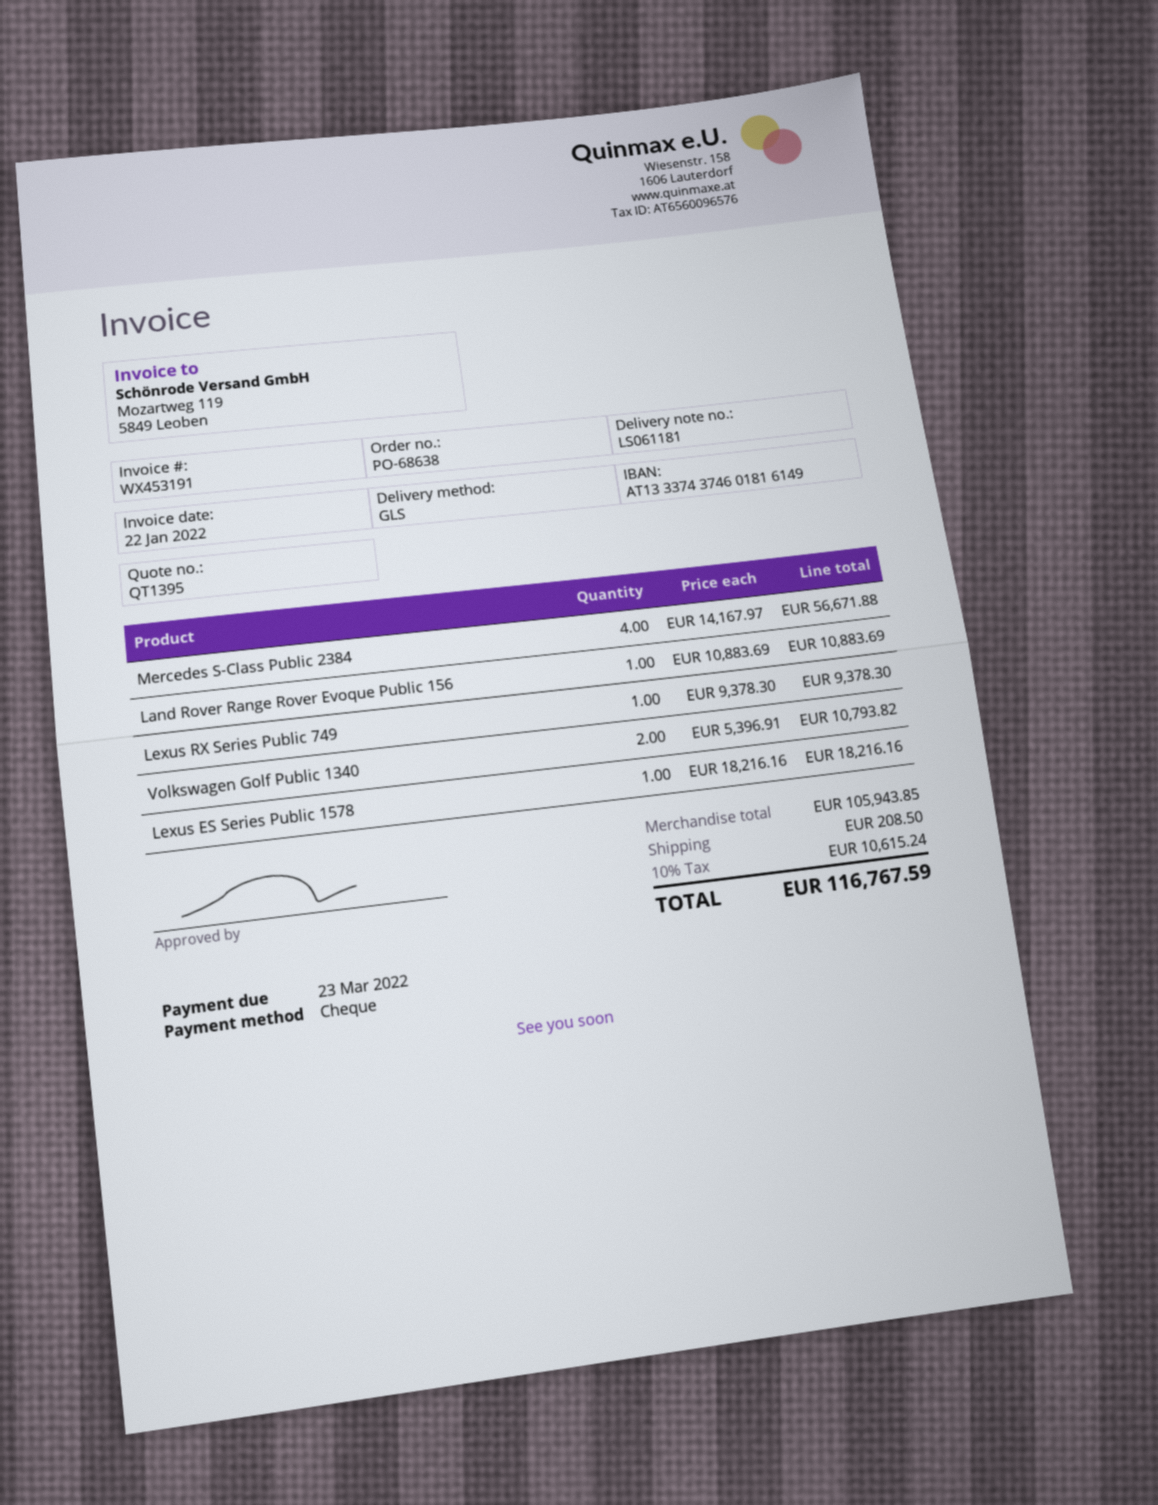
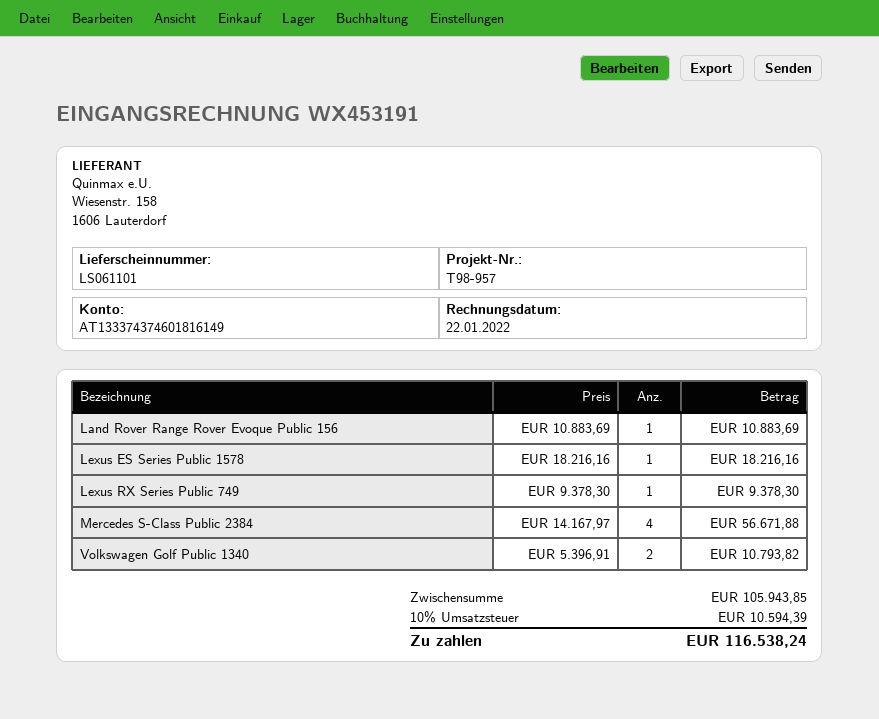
delivery note number: LS061181 -> LS061101
shipping: 208.50 -> none
tax: 10% = 10615.24 -> 10% = 10594.39
total: 116767.59 -> 116538.24

